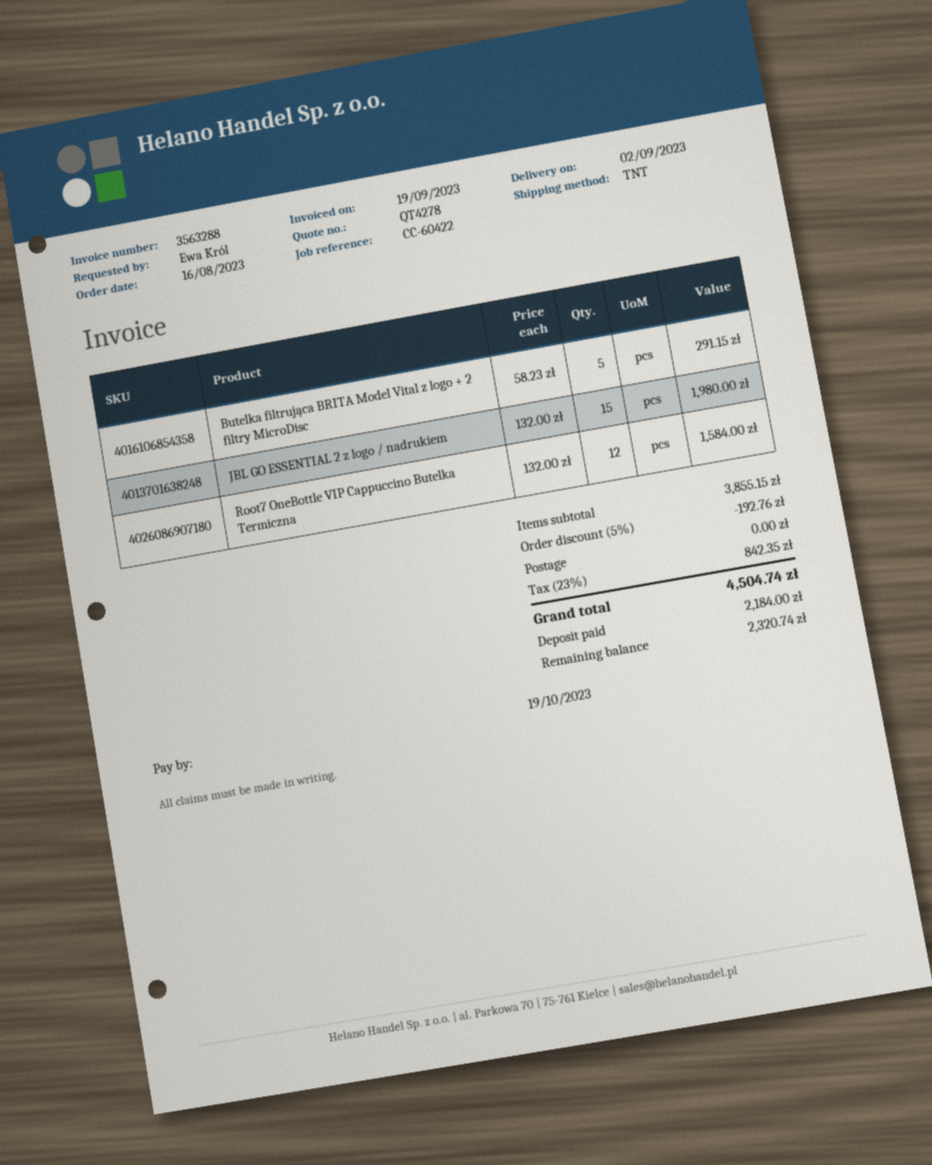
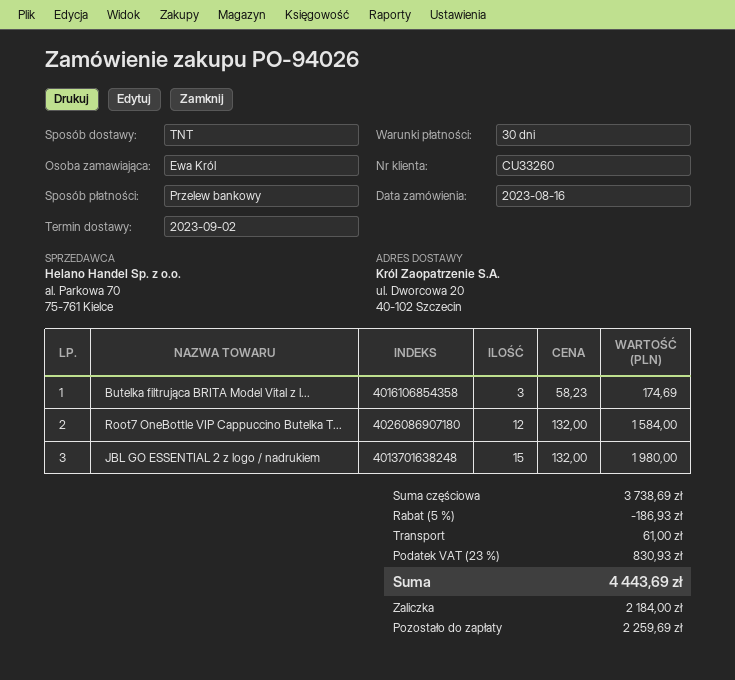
Butelka filtrująca BRITA Model Vital z logo + 2 filtry MicroDisc: 5 x 58.23 = 291.15 -> 3 x 58.23 = 174.69
subtotal: 3855.15 -> 3738.69
discount: 5% = 192.76 -> 5% = 186.93
shipping: 0.00 -> 61.00
tax: 23% = 842.35 -> 23% = 830.93
total: 4504.74 -> 4443.69
balance: 2320.74 -> 2259.69

